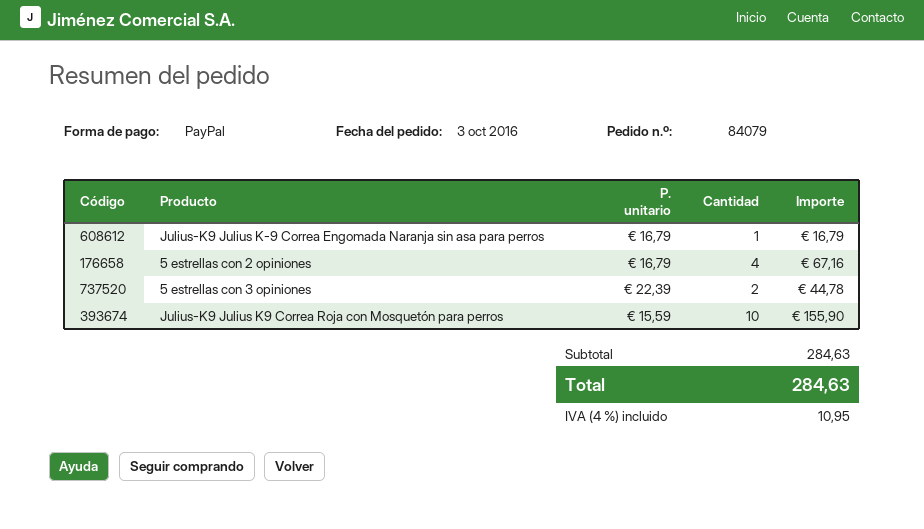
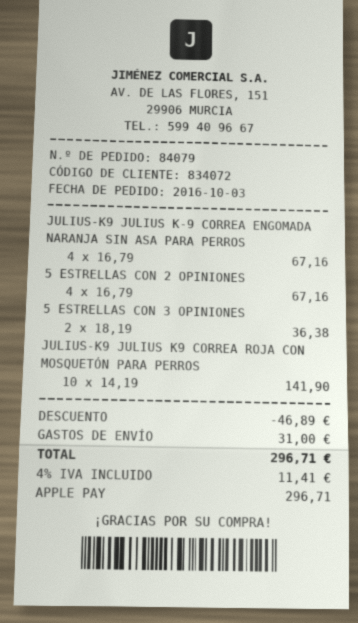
payment method: PayPal -> Apple Pay
Julius-K9 Julius K-9 Correa Engomada Naranja sin asa para perros: 1 x 16.79 = 16.79 -> 4 x 16.79 = 67.16
5 estrellas con 3 opiniones: 2 x 22.39 = 44.78 -> 2 x 18.19 = 36.38
Julius-K9 Julius K9 Correa Roja con Mosquetón para perros: 10 x 15.59 = 155.90 -> 10 x 14.19 = 141.90
discount: none -> 46.89
shipping: none -> 31.00
tax: 4% = 10.95 -> 4% = 11.41
total: 284.63 -> 296.71

